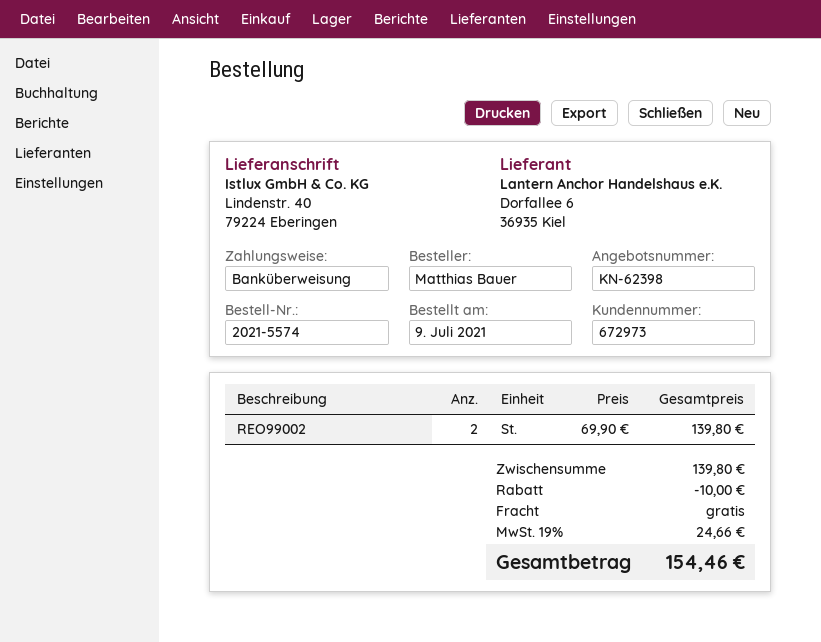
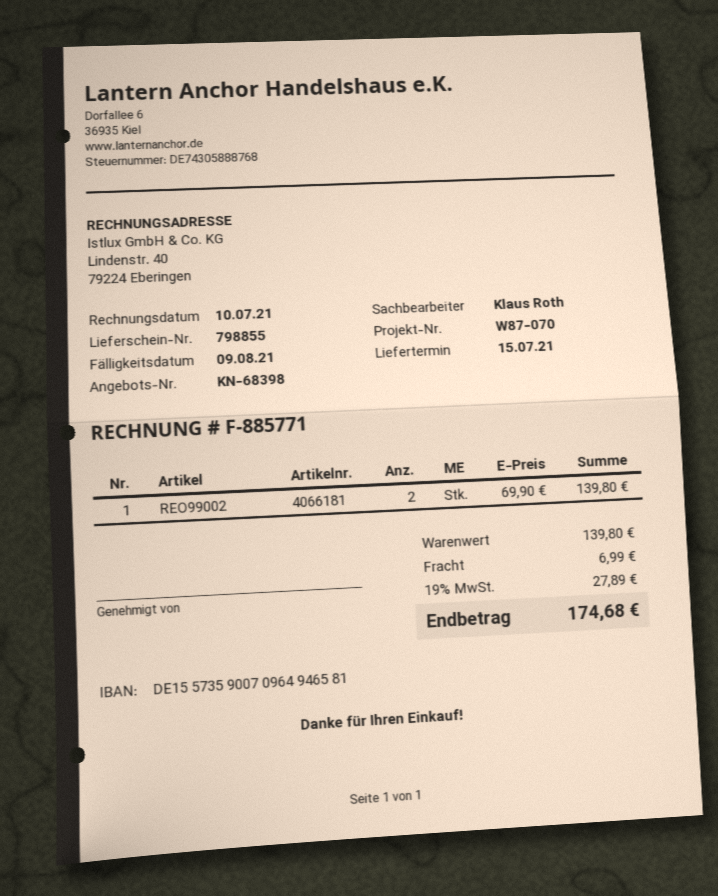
quote number: KN-62398 -> KN-68398
discount: 10.00 -> none
shipping: 0.00 -> 6.99
tax: 19% = 24.66 -> 19% = 27.89
total: 154.46 -> 174.68

